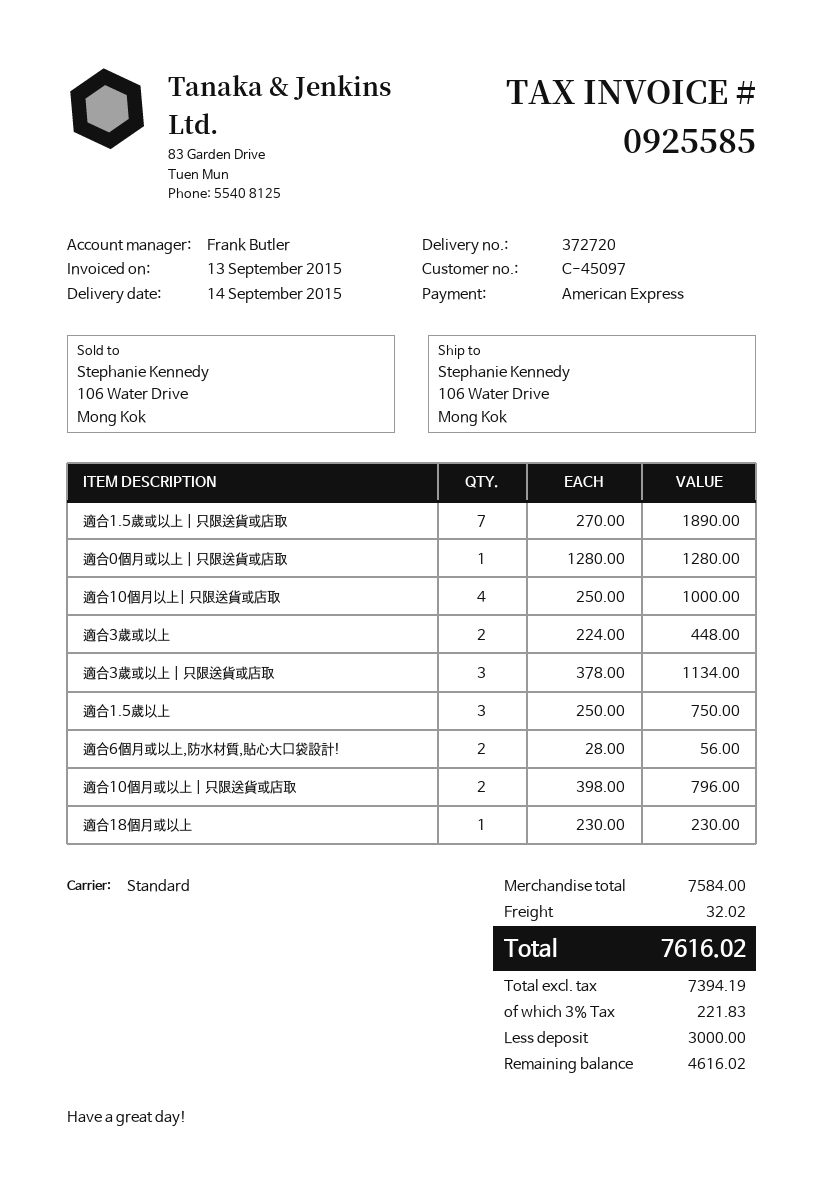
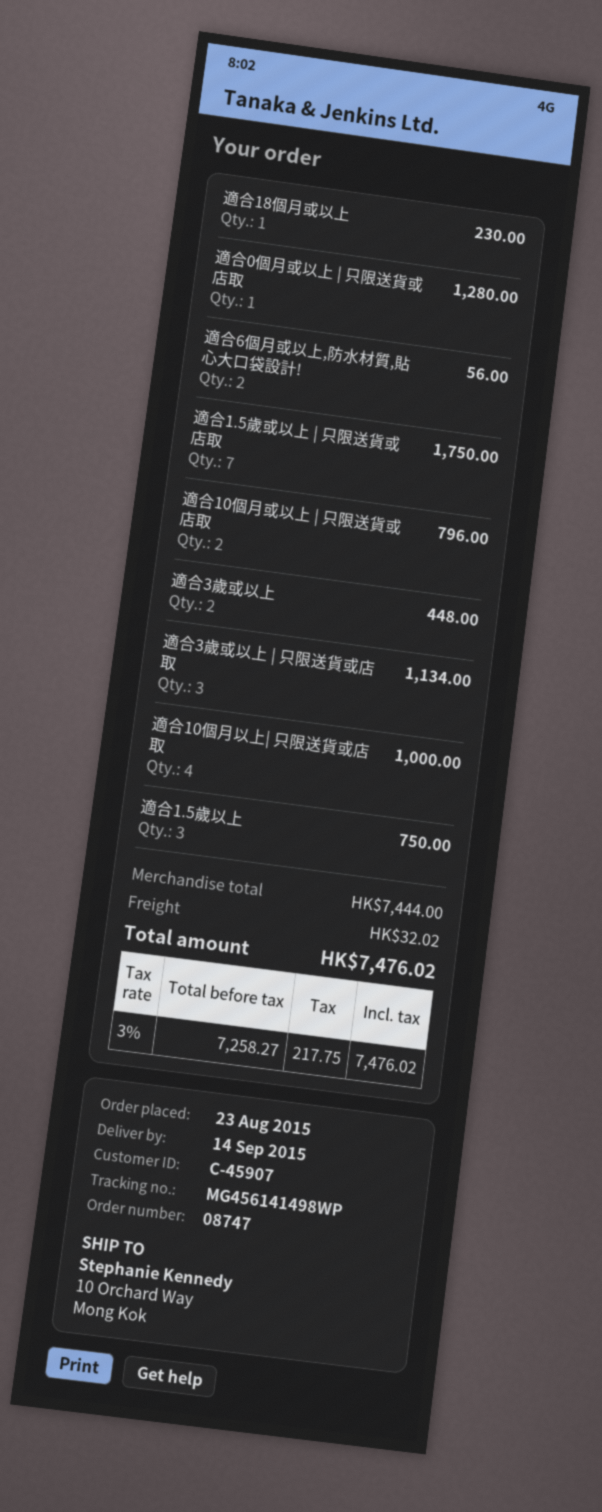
customer number: C-45097 -> C-45907
ship to: 106 Water Drive, Mong Kok -> 10 Orchard Way, Mong Kok
適合1.5歲或以上 | 只限送貨或店取: 7 for 1890.00 -> 7 for 1750.00
subtotal: 7584.00 -> 7444.00
net: 7394.19 -> 7258.27
tax: 3% = 221.83 -> 3% = 217.75
total: 7616.02 -> 7476.02

